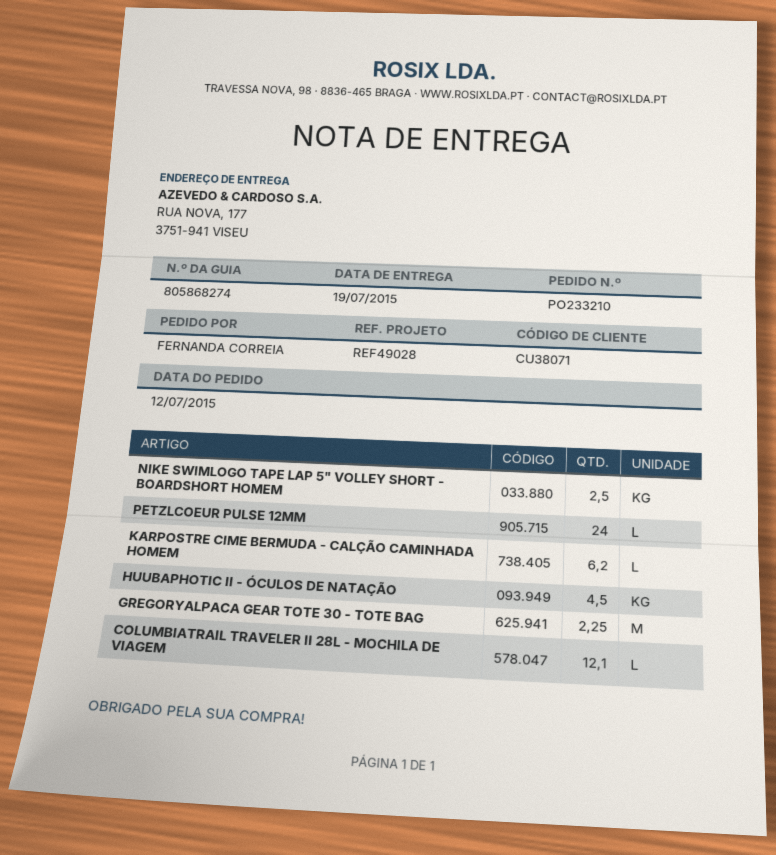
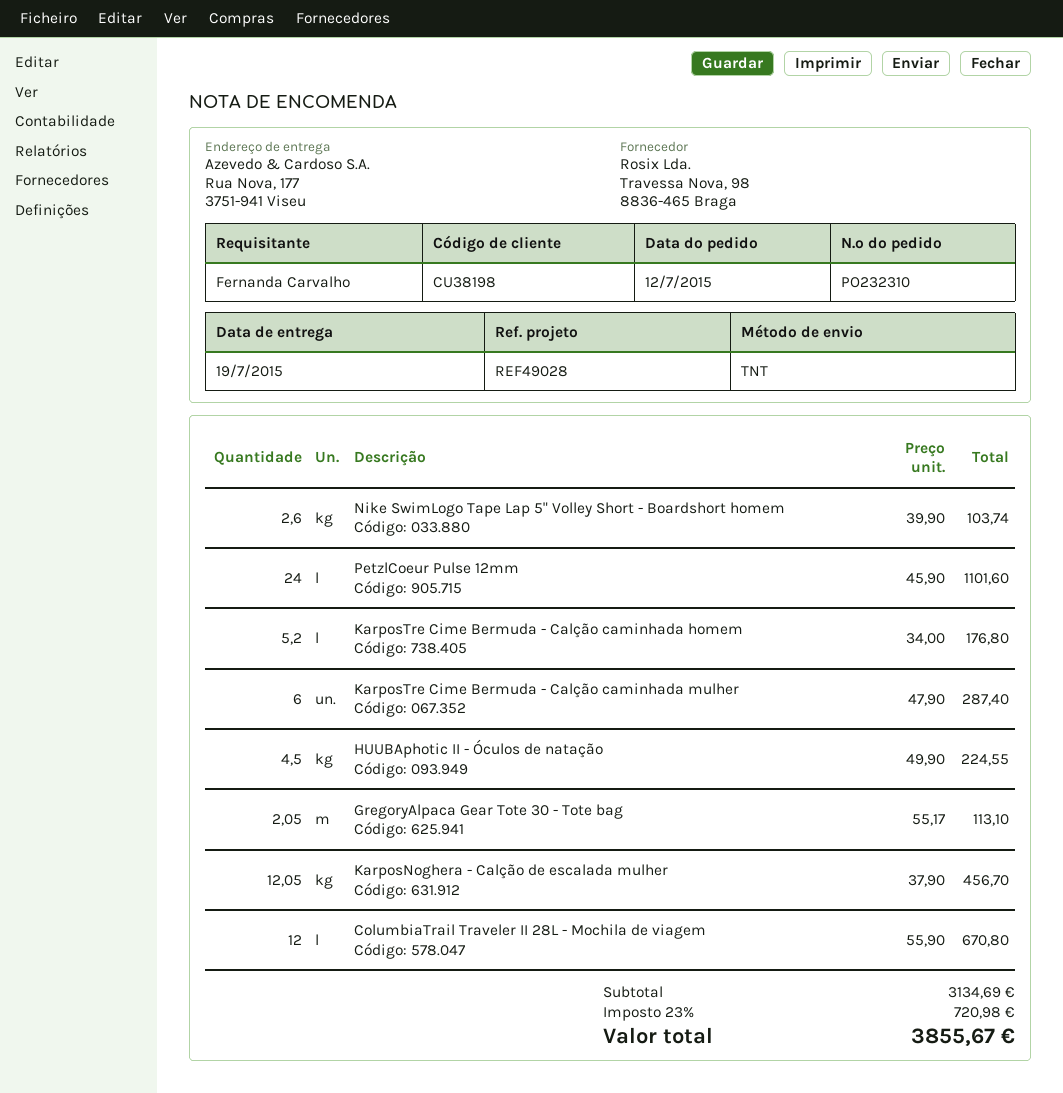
order number: PO233210 -> PO232310
customer number: CU38071 -> CU38198
ordered by: FERNANDA CORREIA -> Fernanda Carvalho
NIKE SWIMLOGO TAPE LAP 5" VOLLEY SHORT - BOARDSHORT HOMEM: 2.5 -> 2.6
KARPOSTRE CIME BERMUDA - CALÇÃO CAMINHADA HOMEM: 6.2 -> 5.2
GREGORYALPACA GEAR TOTE 30 - TOTE BAG: 2.25 -> 2.05
COLUMBIATRAIL TRAVELER II 28L - MOCHILA DE VIAGEM: 12.1 -> 12
KarposTre Cime Bermuda - Calção caminhada mulher: none -> 6
KarposNoghera - Calção de escalada mulher: none -> 12.05

